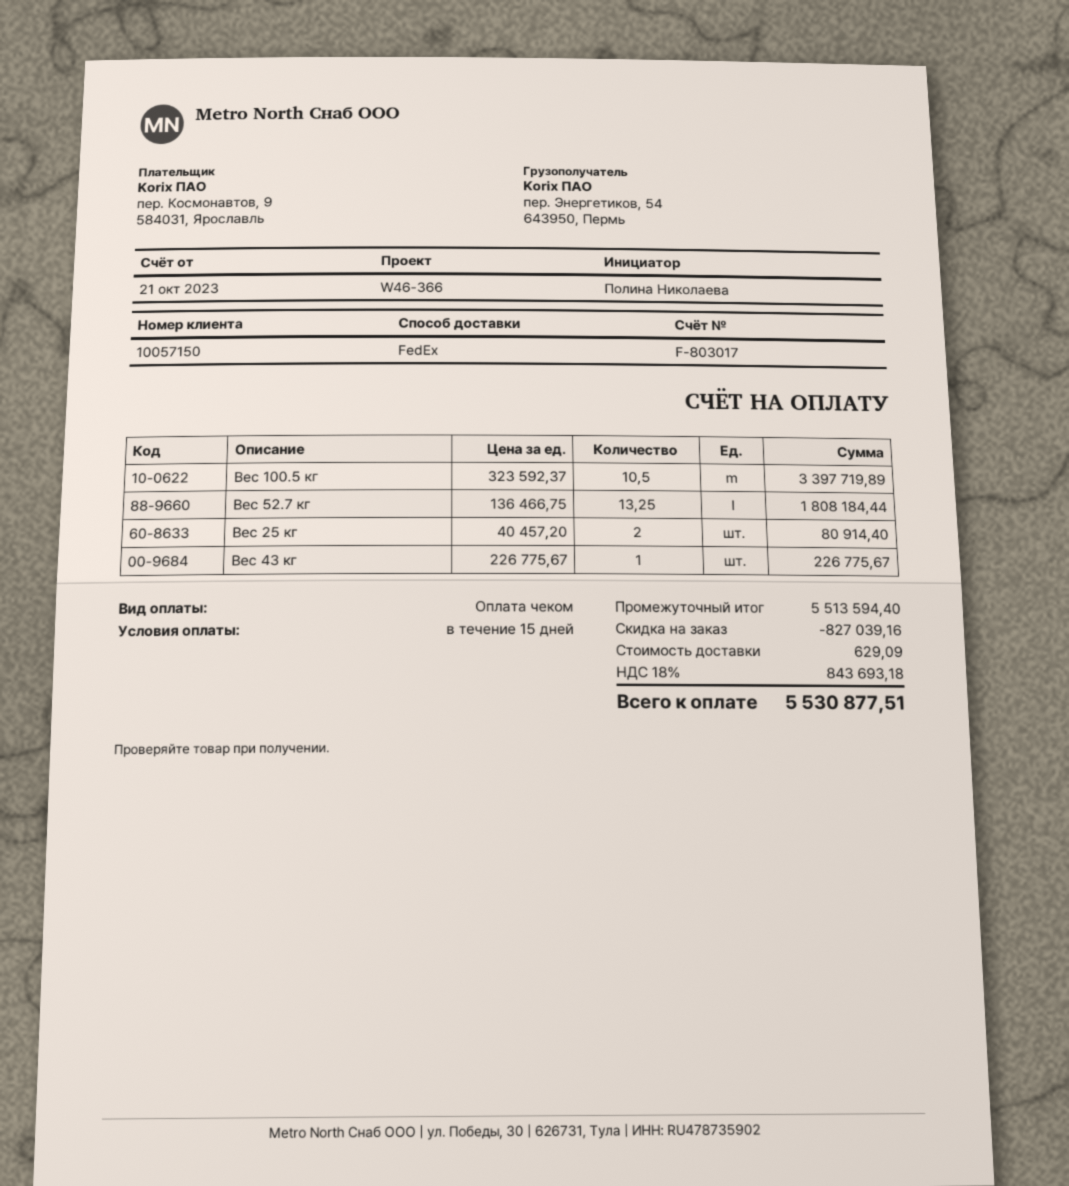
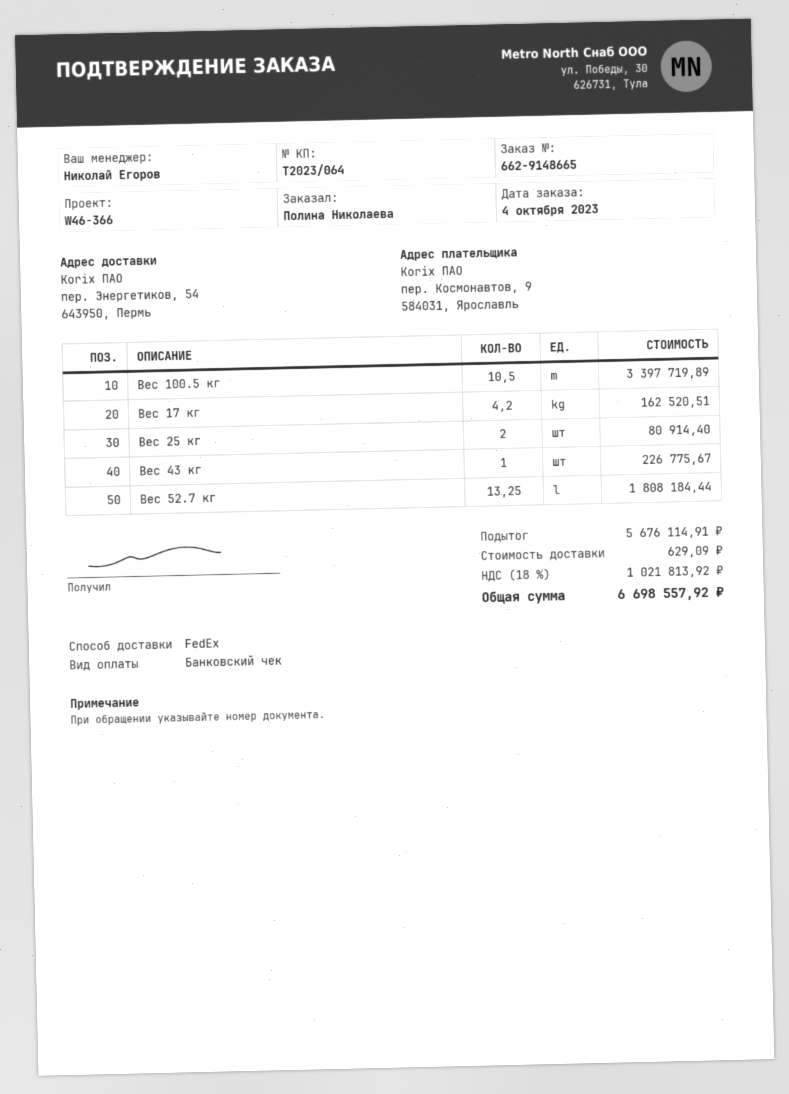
Вес 17 кг: none -> 4.2 for 162520.51
subtotal: 5513594.40 -> 5676114.91
discount: 827039.16 -> none
tax: 18% = 843693.18 -> 18% = 1021813.92
total: 5530877.51 -> 6698557.92

